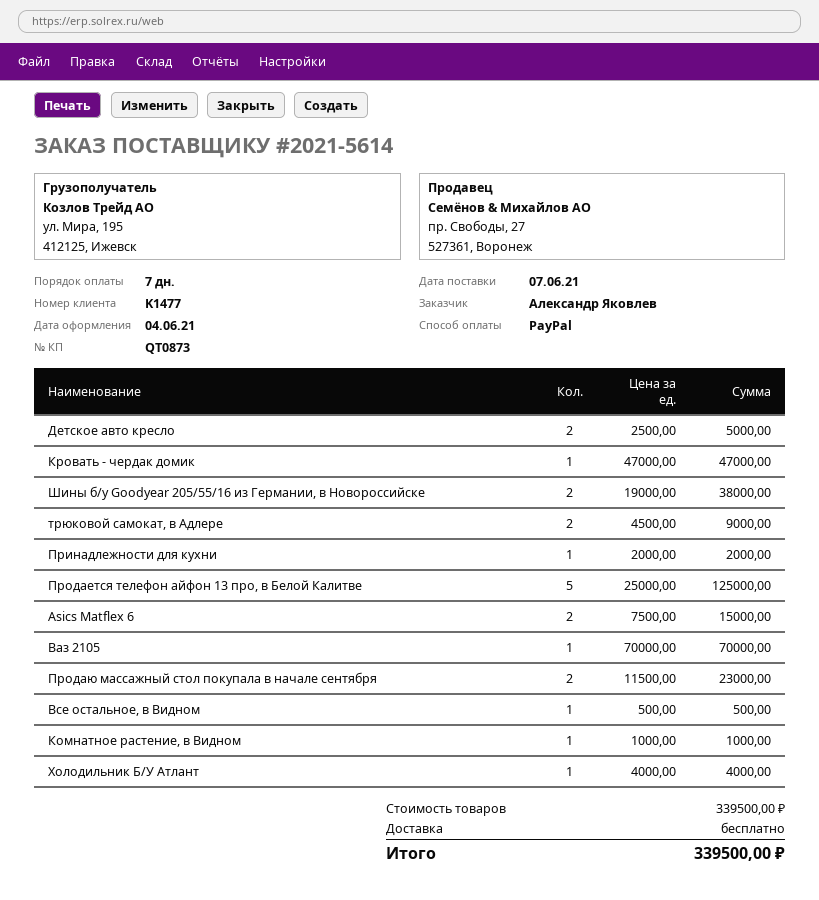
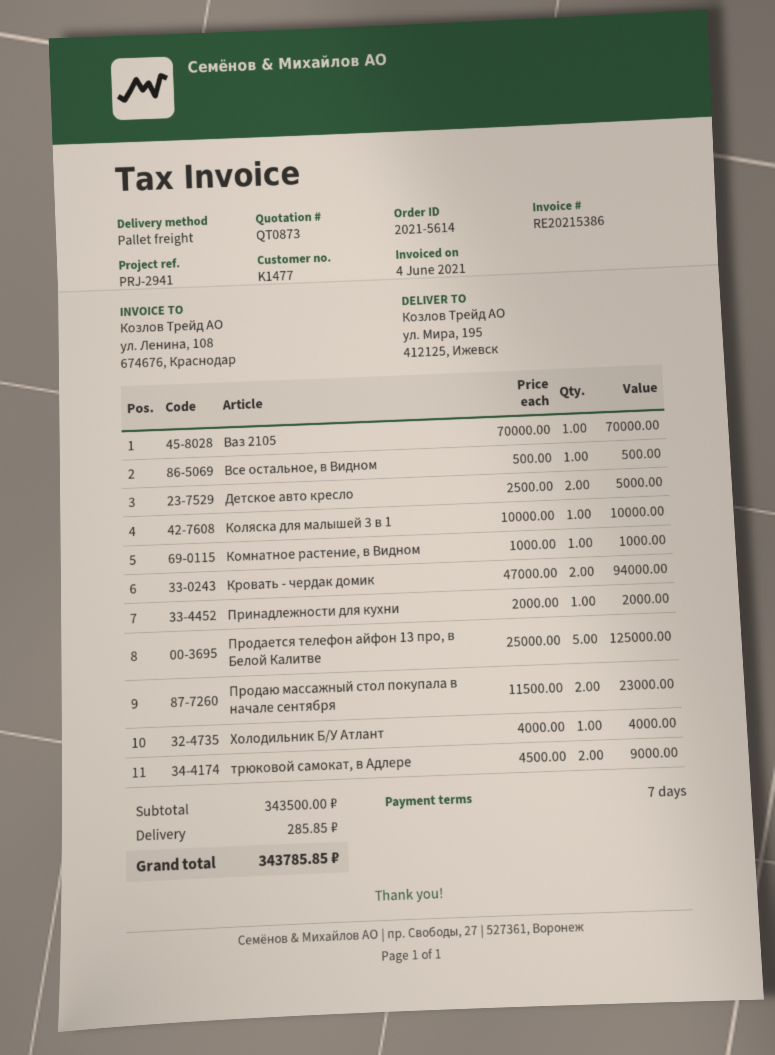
Кровать - чердак домик: 1 x 47000.00 = 47000.00 -> 2 x 47000.00 = 94000.00
Шины б/у Goodyear 205/55/16 из Германии, в Новороссийске: 2 x 19000.00 = 38000.00 -> none
Asics Matflex 6: 2 x 7500.00 = 15000.00 -> none
Коляска для малышей 3 в 1: none -> 1 x 10000.00 = 10000.00
subtotal: 339500.00 -> 343500.00
shipping: 0.00 -> 285.85
total: 339500.00 -> 343785.85

